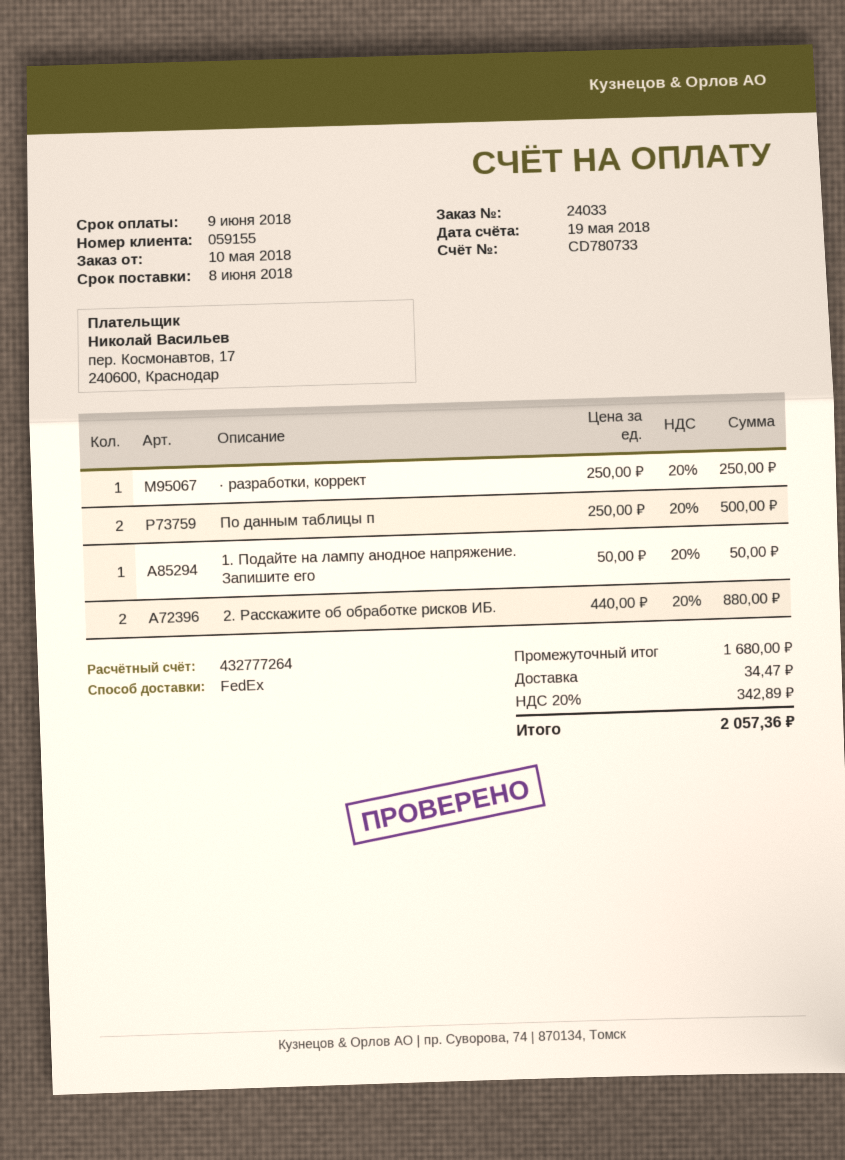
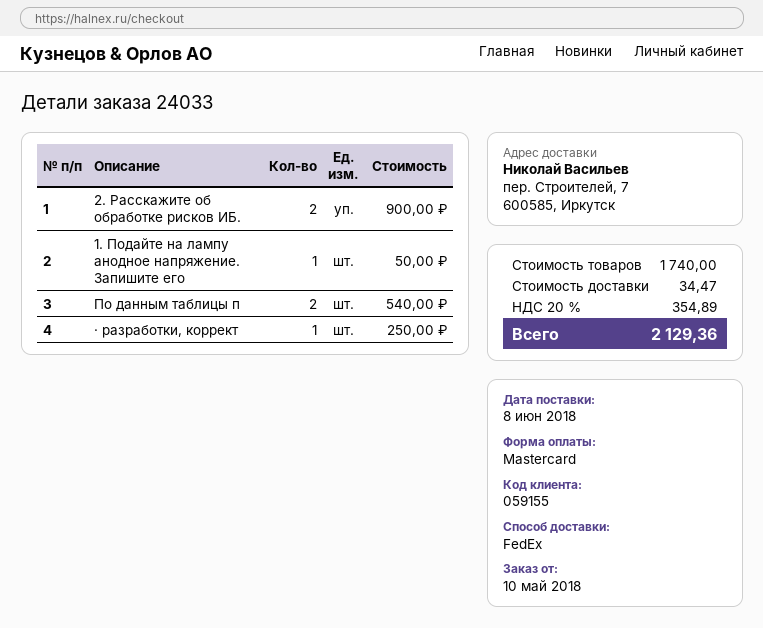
По данным таблицы п: 2 for 500.00 -> 2 for 540.00
2. Расскажите об обработке рисков ИБ.: 2 for 880.00 -> 2 for 900.00
subtotal: 1680.00 -> 1740.00
tax: 20% = 342.89 -> 20% = 354.89
total: 2057.36 -> 2129.36

